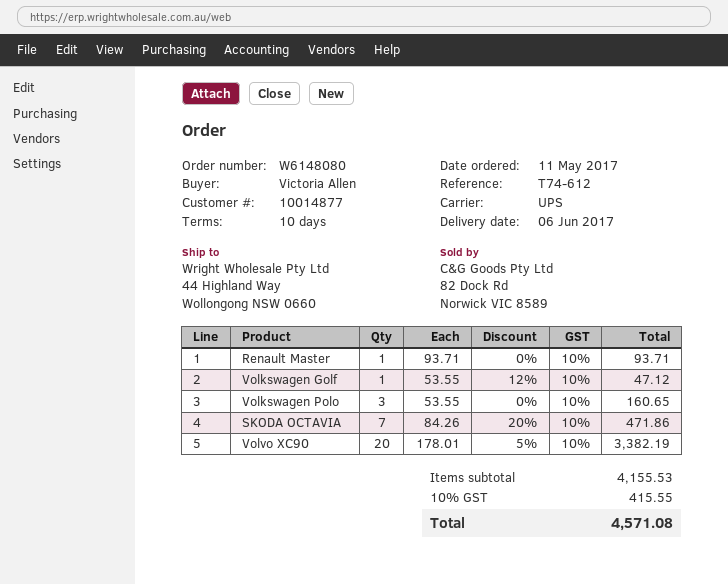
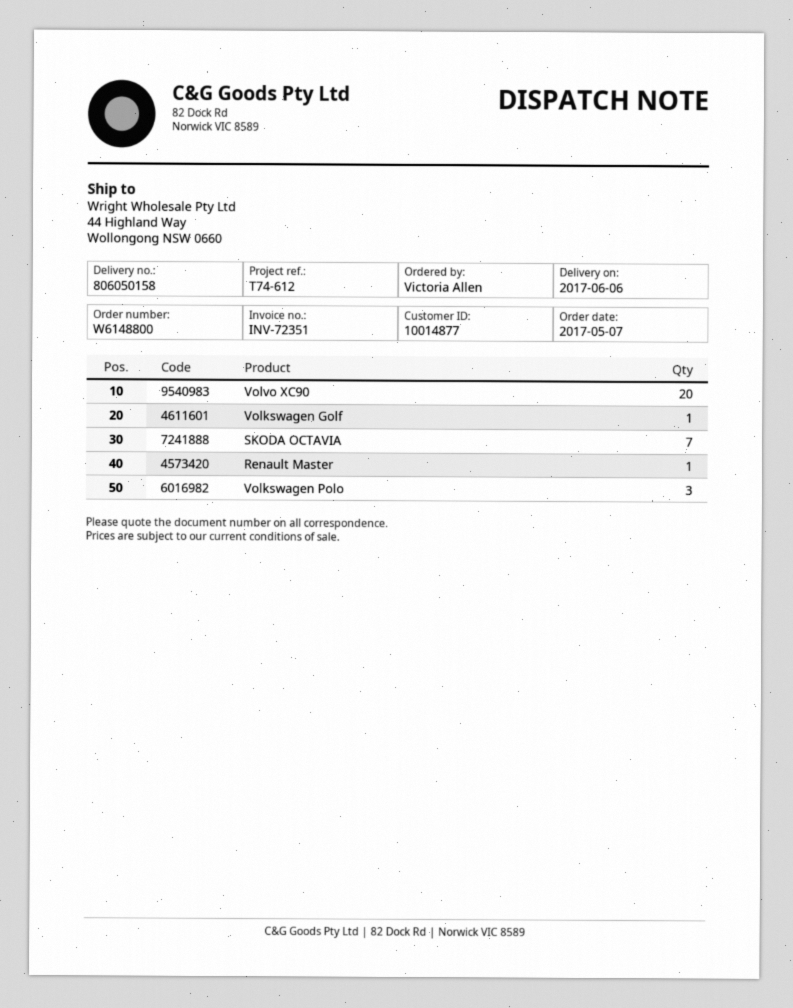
order number: W6148080 -> W6148800
order date: 2017-05-11 -> 2017-05-07

